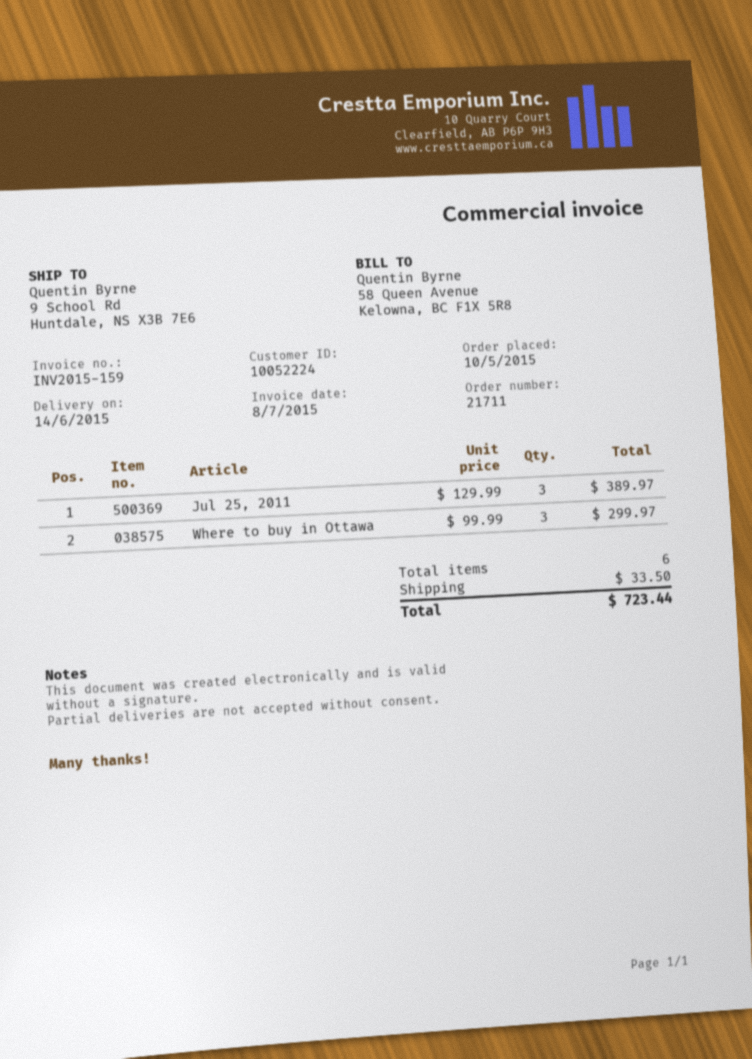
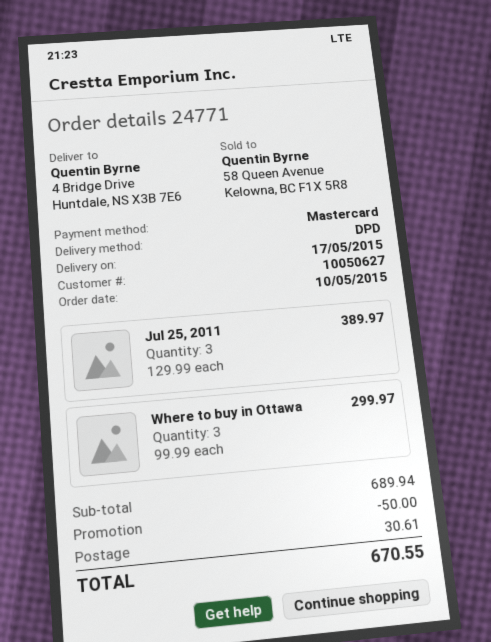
order number: 21711 -> 24771
delivery date: 2015-06-14 -> 2015-05-17
customer number: 10052224 -> 10050627
ship to: 9 School Rd, Huntdale, NS X3B 7E6 -> 4 Bridge Drive, Huntdale, NS X3B 7E6
discount: none -> 50.00
shipping: 33.50 -> 30.61
total: 723.44 -> 670.55

